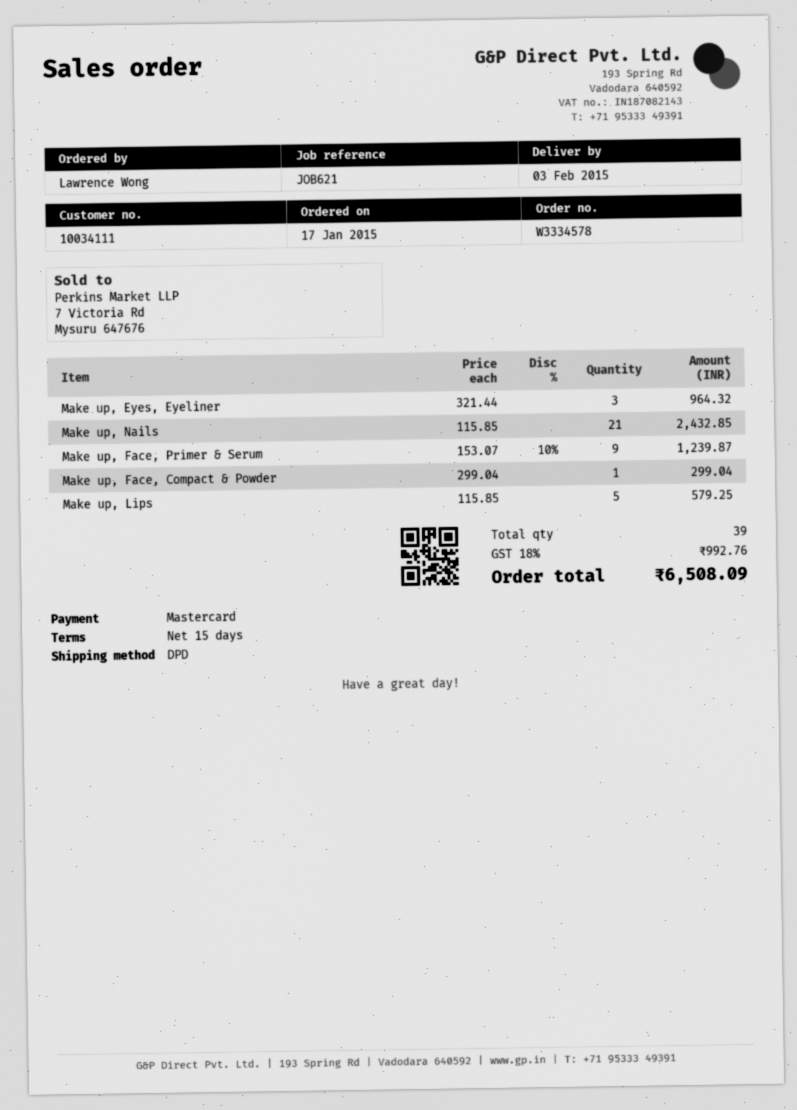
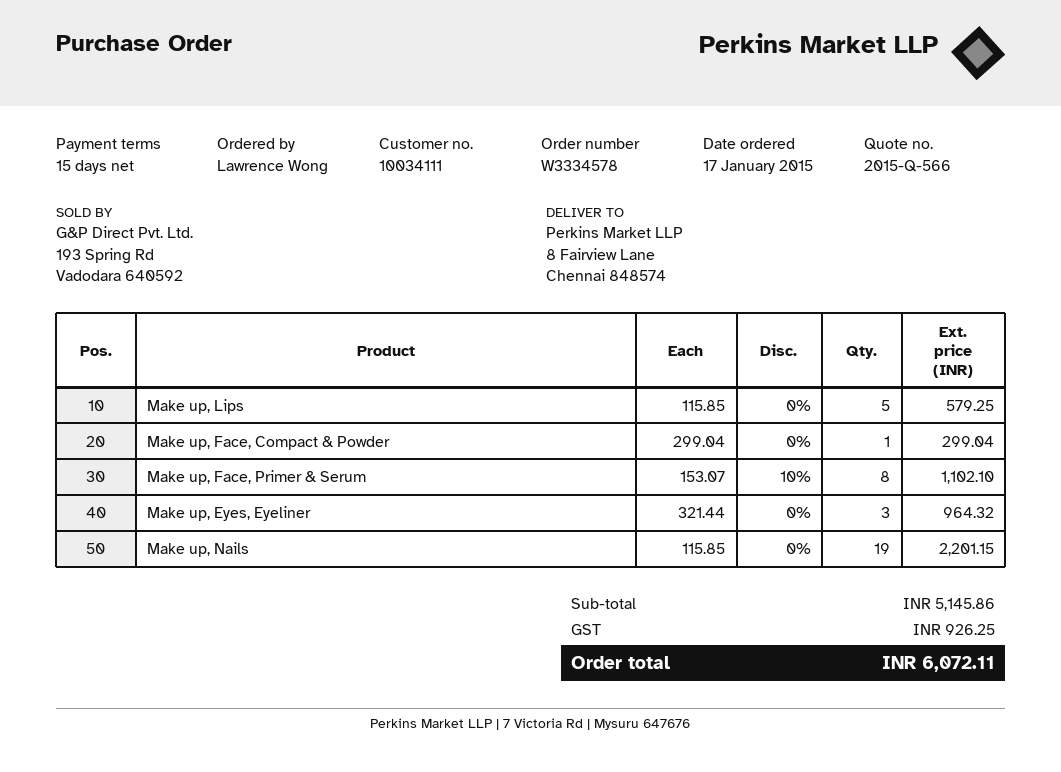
Make up, Nails: 21 x 115.85 = 2432.85 -> 19 x 115.85 = 2201.15
Make up, Face, Primer & Serum: 9 x 153.07 - 10% = 1239.87 -> 8 x 153.07 - 10% = 1102.10
tax: 992.76 -> 926.25
total: 6508.09 -> 6072.11

